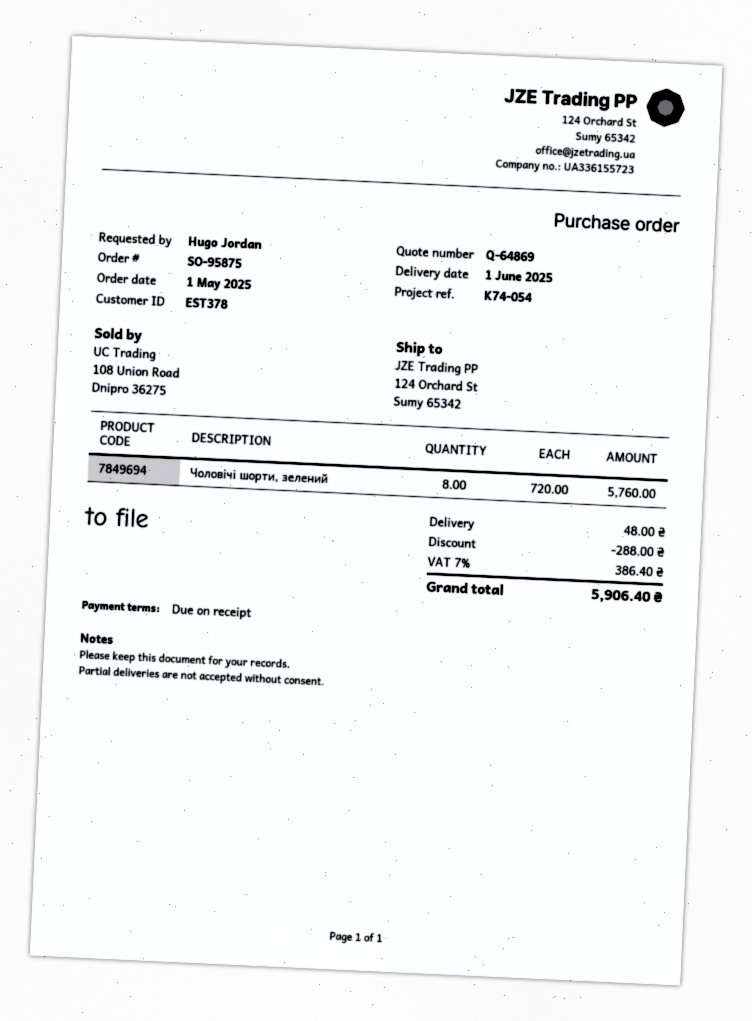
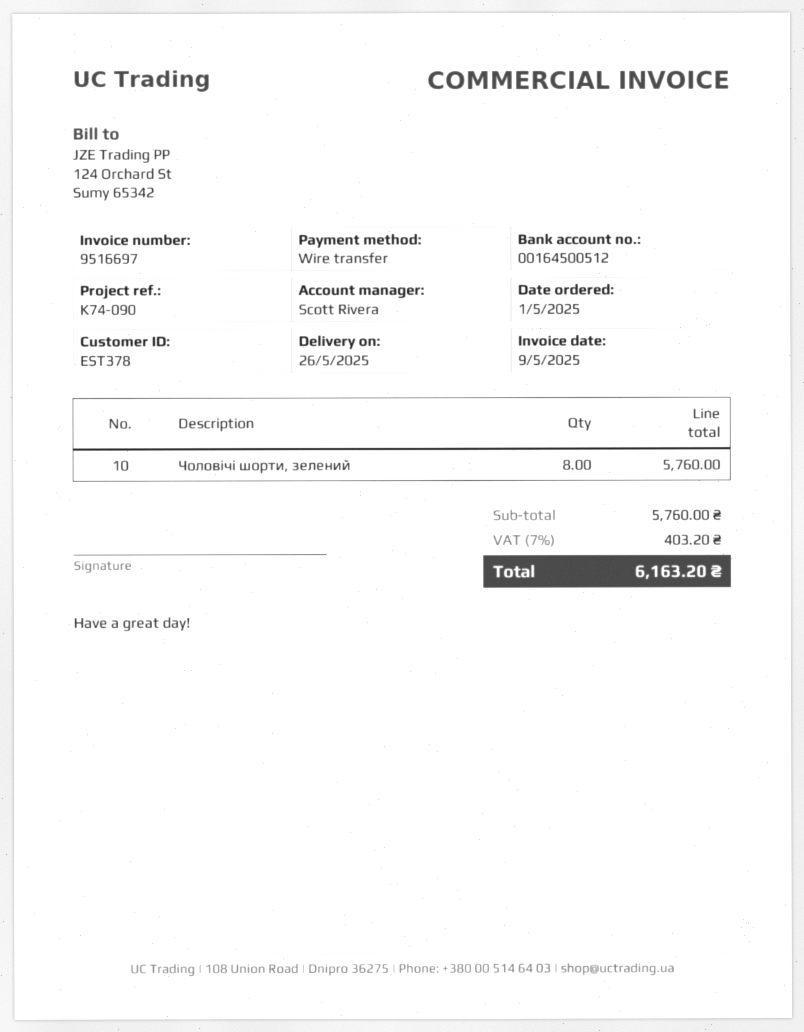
delivery date: 2025-06-01 -> 2025-05-26
reference: K74-054 -> K74-090
discount: 288.00 -> none
shipping: 48.00 -> none
tax: 7% = 386.40 -> 7% = 403.20
total: 5906.40 -> 6163.20

